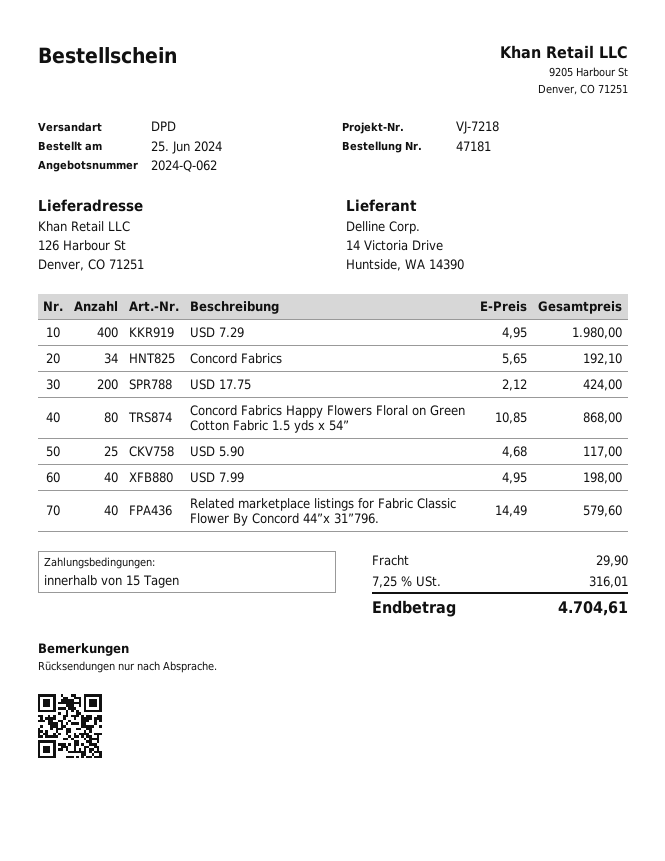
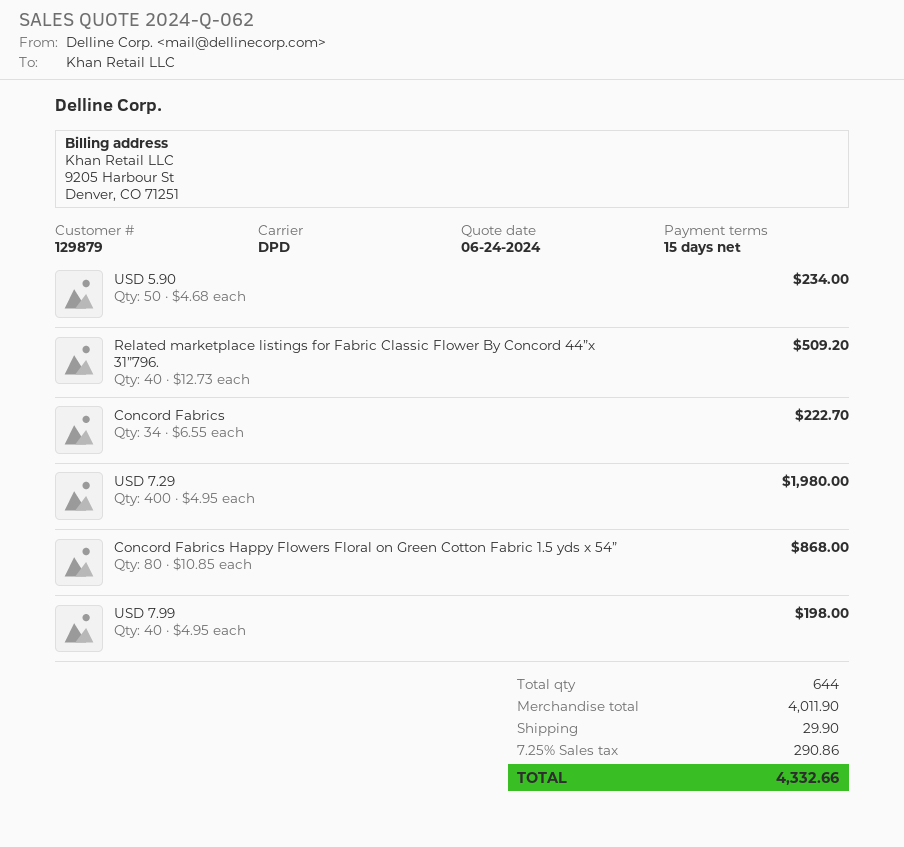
Concord Fabrics: 34 x 5.65 = 192.10 -> 34 x 6.55 = 222.70
USD 17.75: 200 x 2.12 = 424.00 -> none
USD 5.90: 25 x 4.68 = 117.00 -> 50 x 4.68 = 234.00
Related marketplace listings for Fabric Classic Flower By Concord 44”x 31”796.: 40 x 14.49 = 579.60 -> 40 x 12.73 = 509.20
tax: 7.25% = 316.01 -> 7.25% = 290.86
total: 4704.61 -> 4332.66

